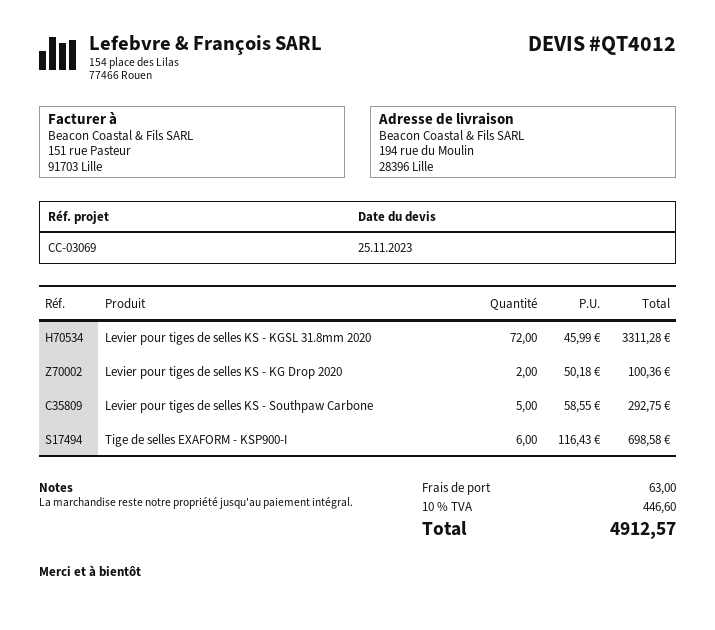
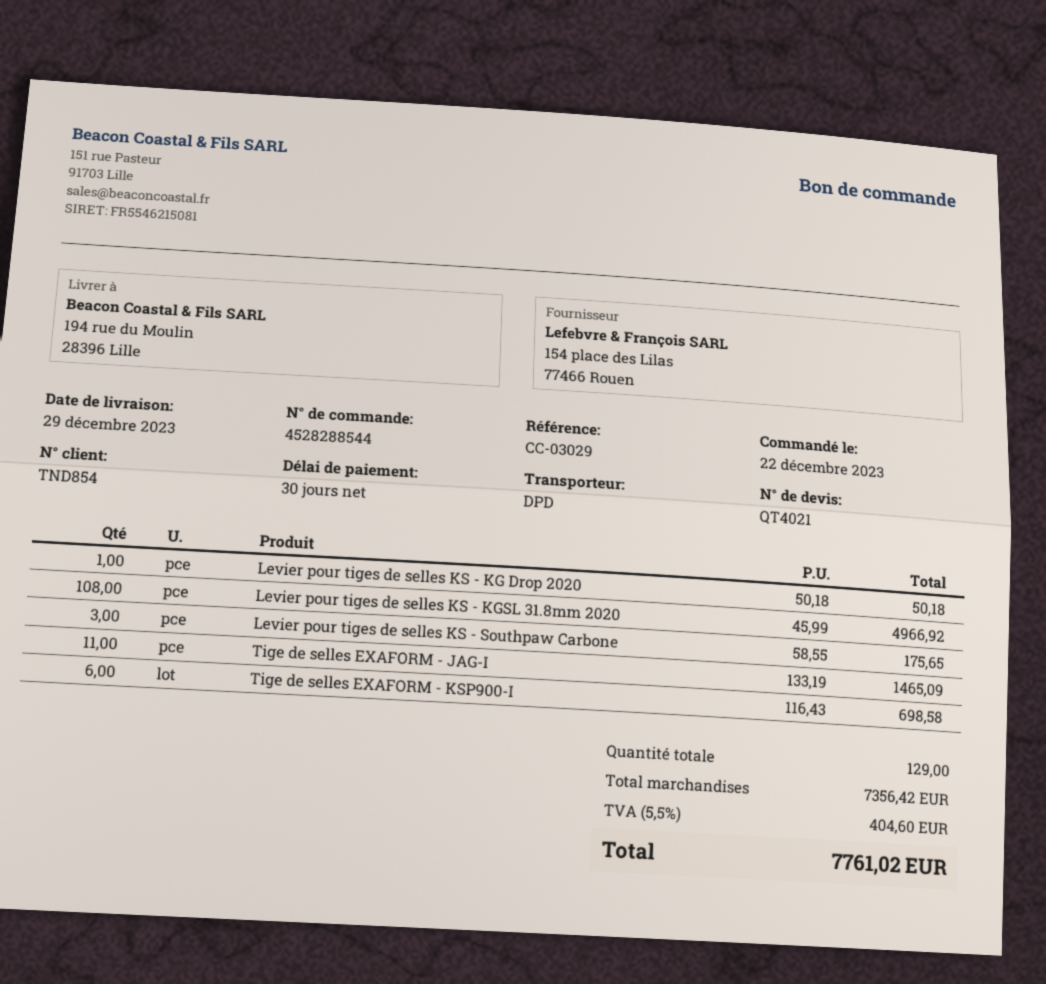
quote number: QT4012 -> QT4021
reference: CC-03069 -> CC-03029
Levier pour tiges de selles KS - KGSL 31.8mm 2020: 72 x 45.99 = 3311.28 -> 108 x 45.99 = 4966.92
Levier pour tiges de selles KS - KG Drop 2020: 2 x 50.18 = 100.36 -> 1 x 50.18 = 50.18
Levier pour tiges de selles KS - Southpaw Carbone: 5 x 58.55 = 292.75 -> 3 x 58.55 = 175.65
Tige de selles EXAFORM - JAG-I: none -> 11 x 133.19 = 1465.09
shipping: 63.00 -> none
tax: 10% = 446.60 -> 5.5% = 404.60
total: 4912.57 -> 7761.02

